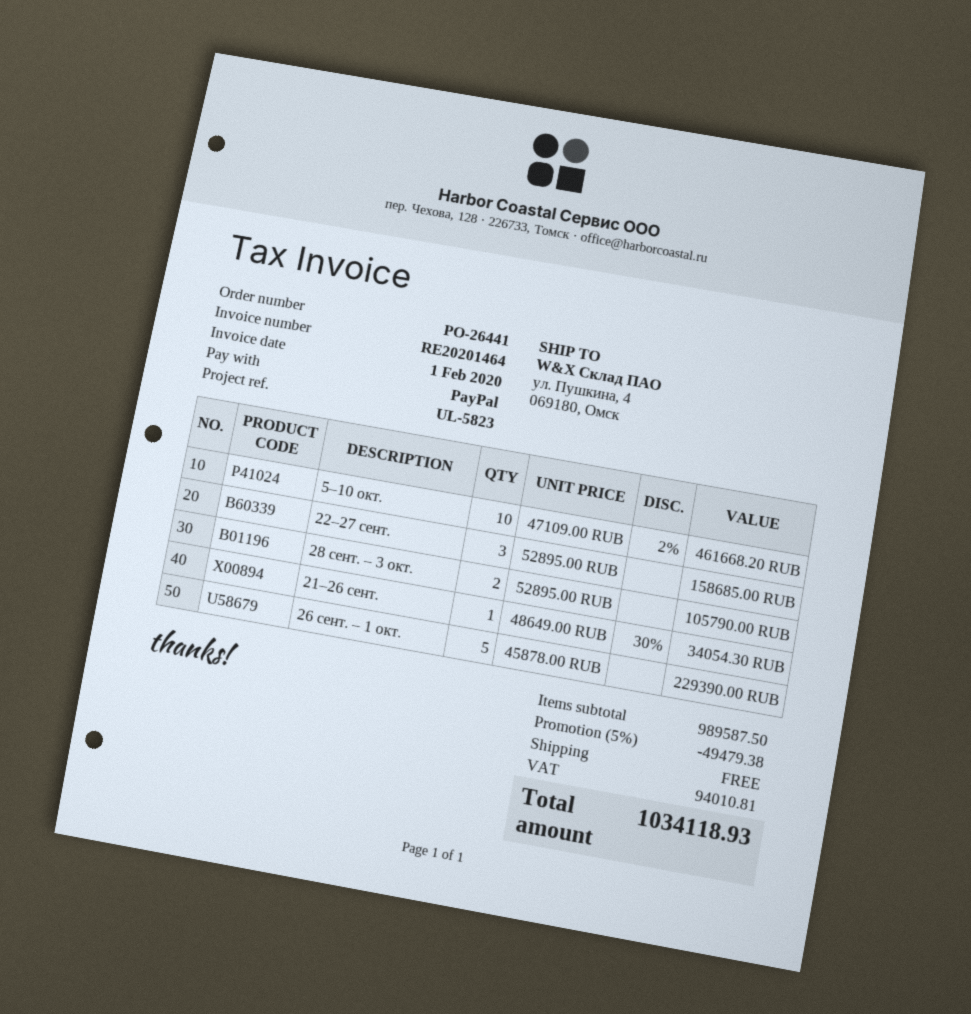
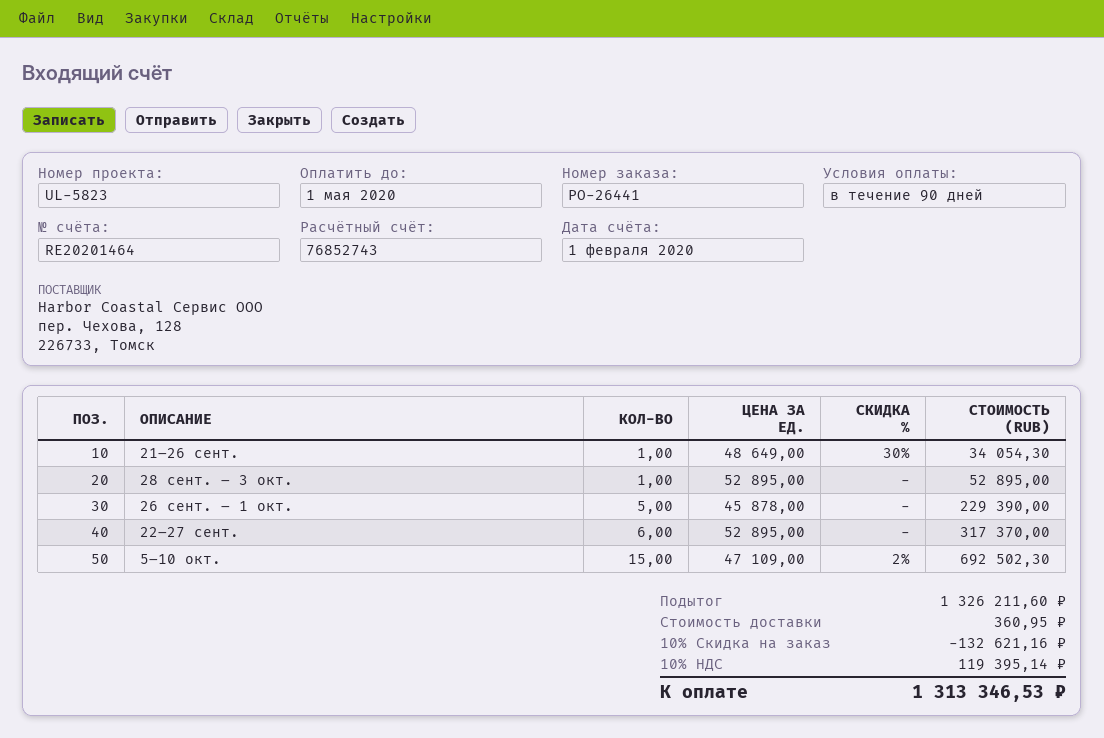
5–10 окт.: 10 x 47109.00 - 2% = 461668.20 -> 15 x 47109.00 - 2% = 692502.30
22–27 сент.: 3 x 52895.00 = 158685.00 -> 6 x 52895.00 = 317370.00
28 сент. – 3 окт.: 2 x 52895.00 = 105790.00 -> 1 x 52895.00 = 52895.00
subtotal: 989587.50 -> 1326211.60
discount: 5% = 49479.38 -> 10% = 132621.16
shipping: 0.00 -> 360.95
tax: 94010.81 -> 119395.14
total: 1034118.93 -> 1313346.53

